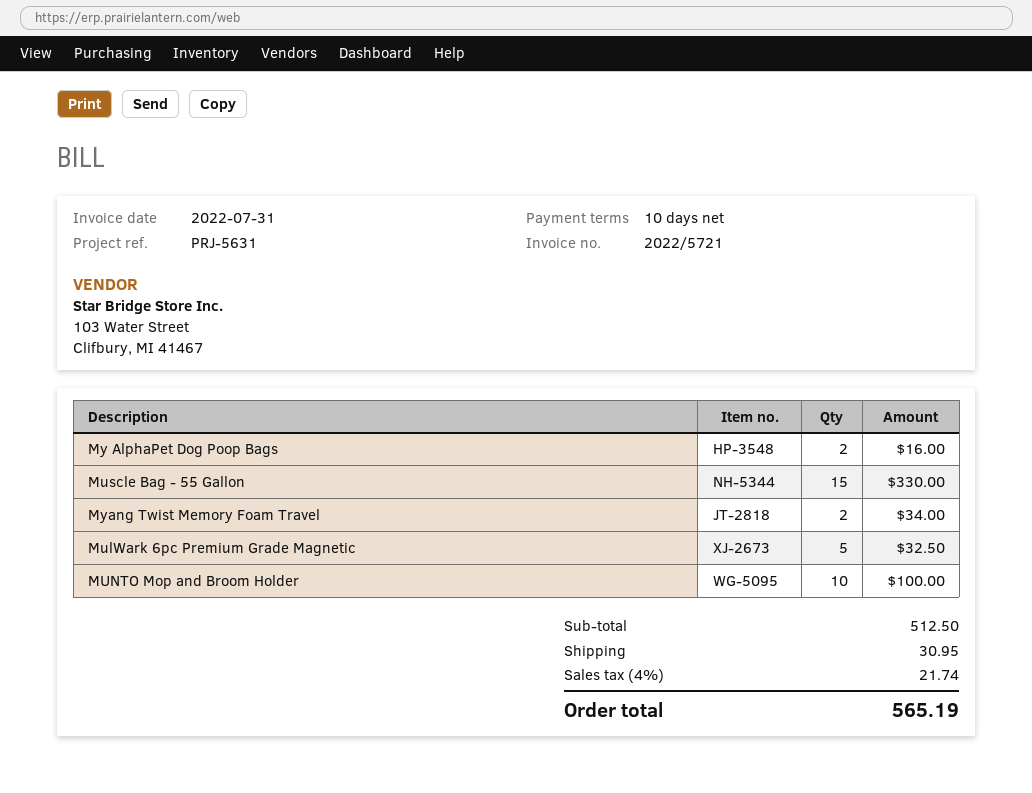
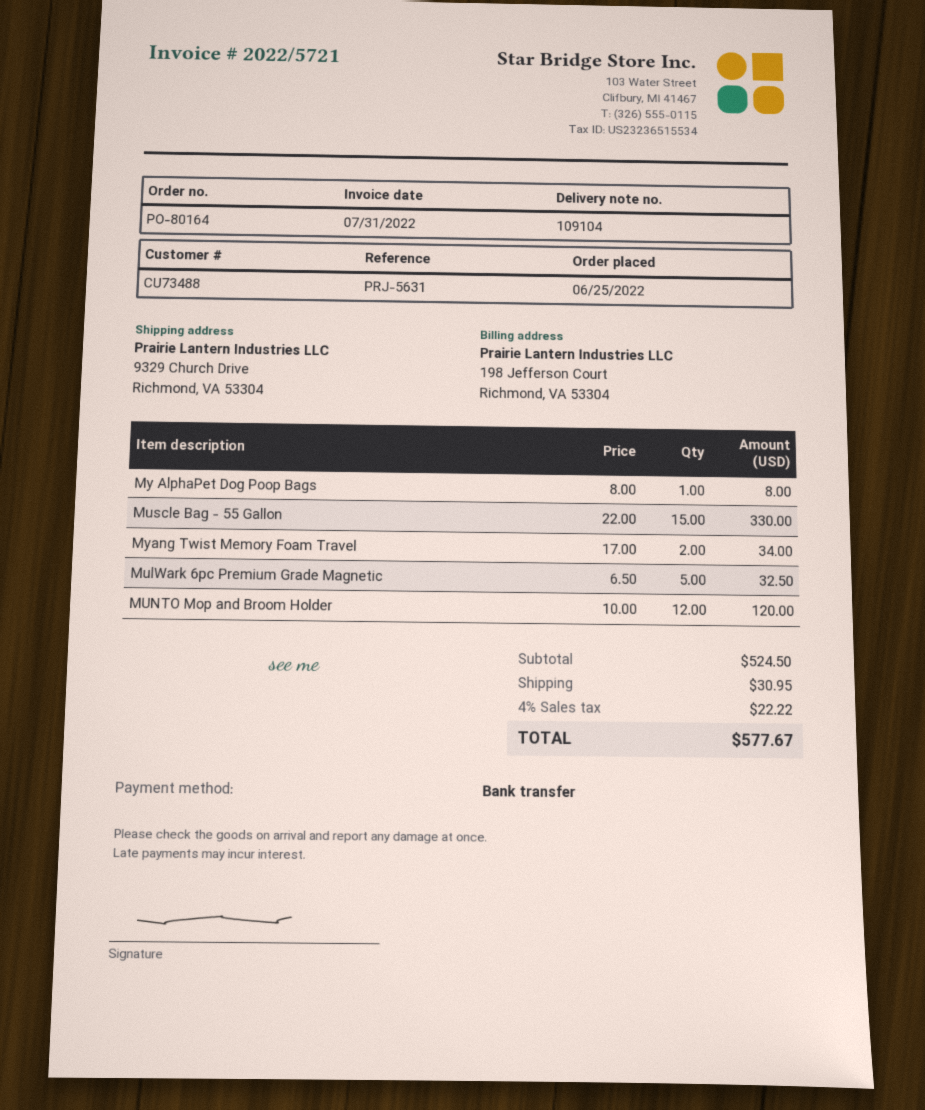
My AlphaPet Dog Poop Bags: 2 for 16.00 -> 1 for 8.00
MUNTO Mop and Broom Holder: 10 for 100.00 -> 12 for 120.00
subtotal: 512.50 -> 524.50
tax: 4% = 21.74 -> 4% = 22.22
total: 565.19 -> 577.67

